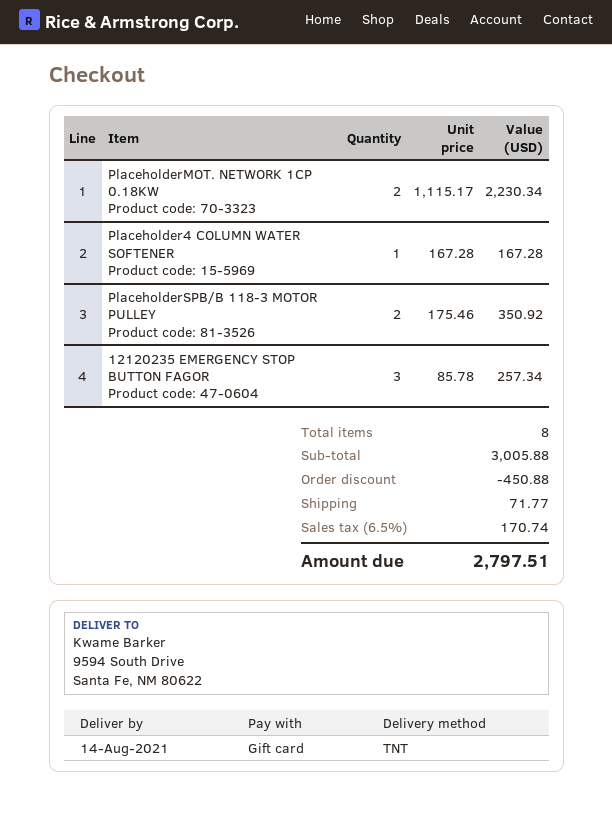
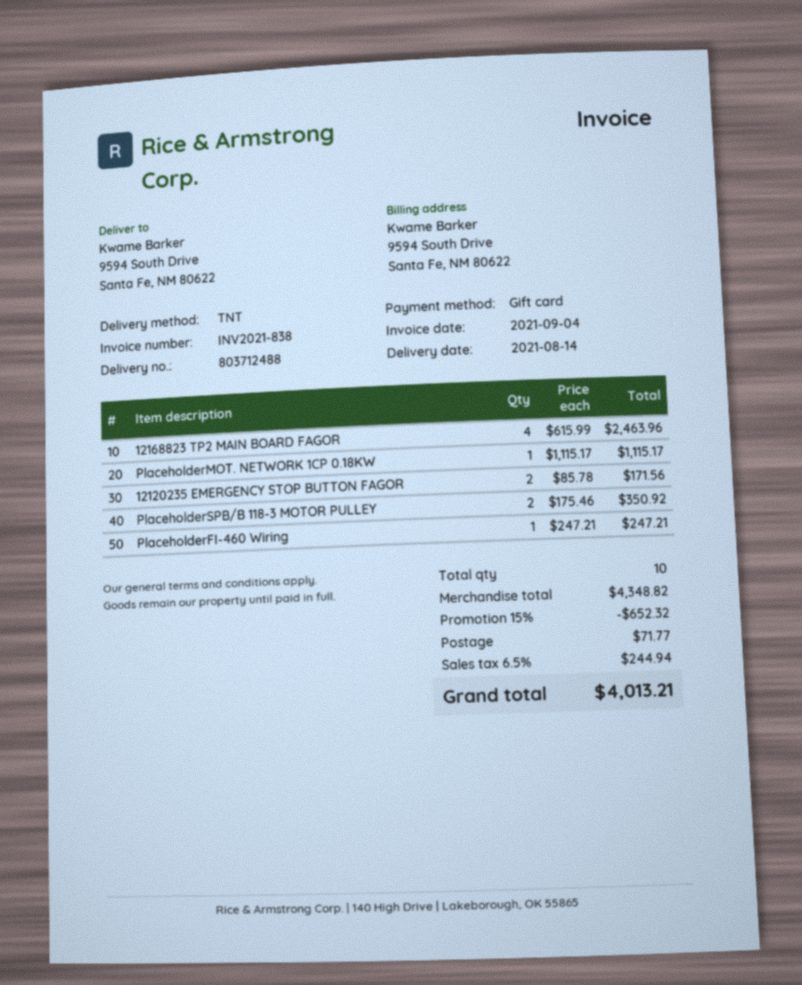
PlaceholderMOT. NETWORK 1CP 0.18KW: 2 x 1115.17 = 2230.34 -> 1 x 1115.17 = 1115.17
Placeholder4 COLUMN WATER SOFTENER: 1 x 167.28 = 167.28 -> none
12120235 EMERGENCY STOP BUTTON FAGOR: 3 x 85.78 = 257.34 -> 2 x 85.78 = 171.56
12168823 TP2 MAIN BOARD FAGOR: none -> 4 x 615.99 = 2463.96
PlaceholderFI-460 Wiring: none -> 1 x 247.21 = 247.21
total quantity: 8 -> 10
subtotal: 3005.88 -> 4348.82
discount: 450.88 -> 652.32
tax: 6.5% = 170.74 -> 6.5% = 244.94
total: 2797.51 -> 4013.21

